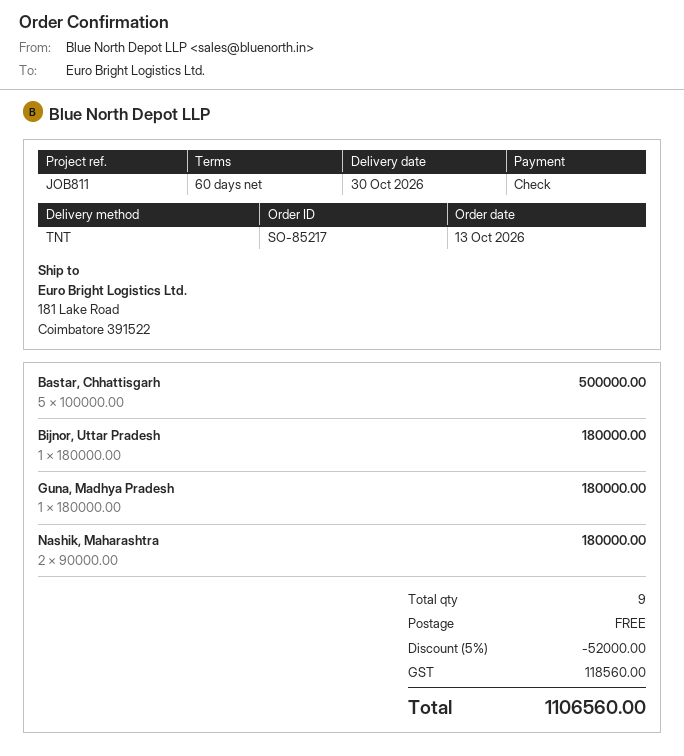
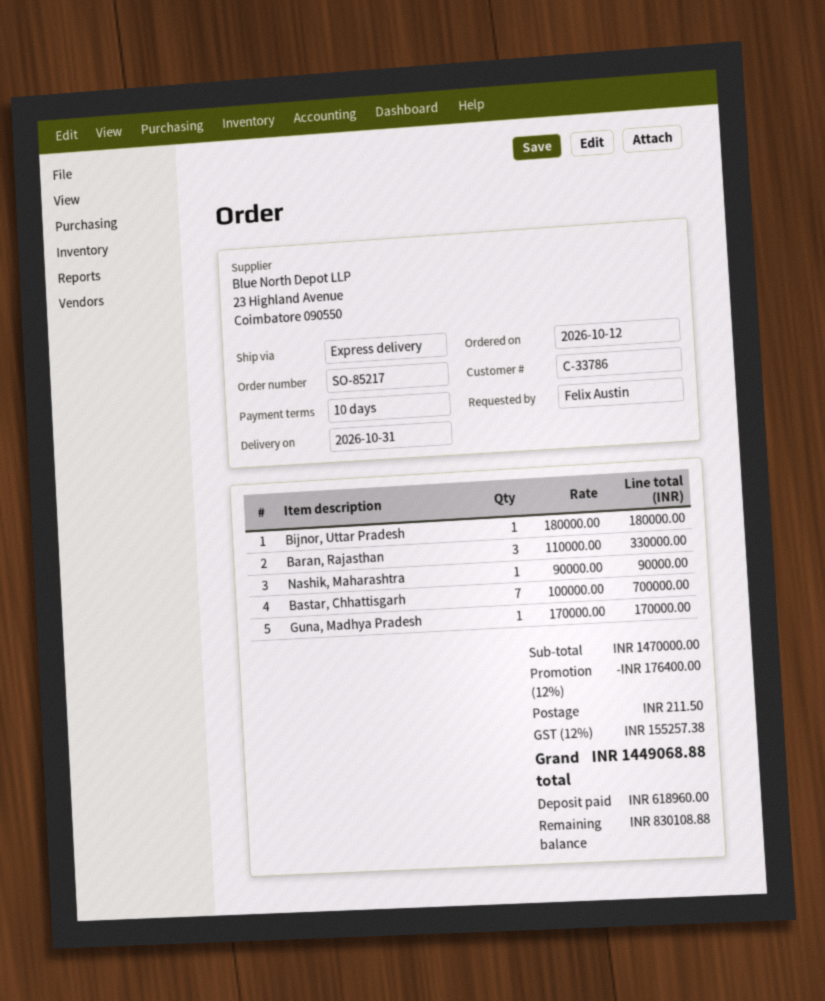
order date: 2026-10-13 -> 2026-10-12
delivery date: 2026-10-30 -> 2026-10-31
payment terms: 60 days -> 10 days
shipping method: TNT -> express
Bastar, Chhattisgarh: 5 x 100000.00 = 500000.00 -> 7 x 100000.00 = 700000.00
Guna, Madhya Pradesh: 1 x 180000.00 = 180000.00 -> 1 x 170000.00 = 170000.00
Nashik, Maharashtra: 2 x 90000.00 = 180000.00 -> 1 x 90000.00 = 90000.00
Baran, Rajasthan: none -> 3 x 110000.00 = 330000.00
discount: 5% = 52000.00 -> 12% = 176400.00
shipping: 0.00 -> 211.50
tax: 118560.00 -> 155257.38
total: 1106560.00 -> 1449068.88

